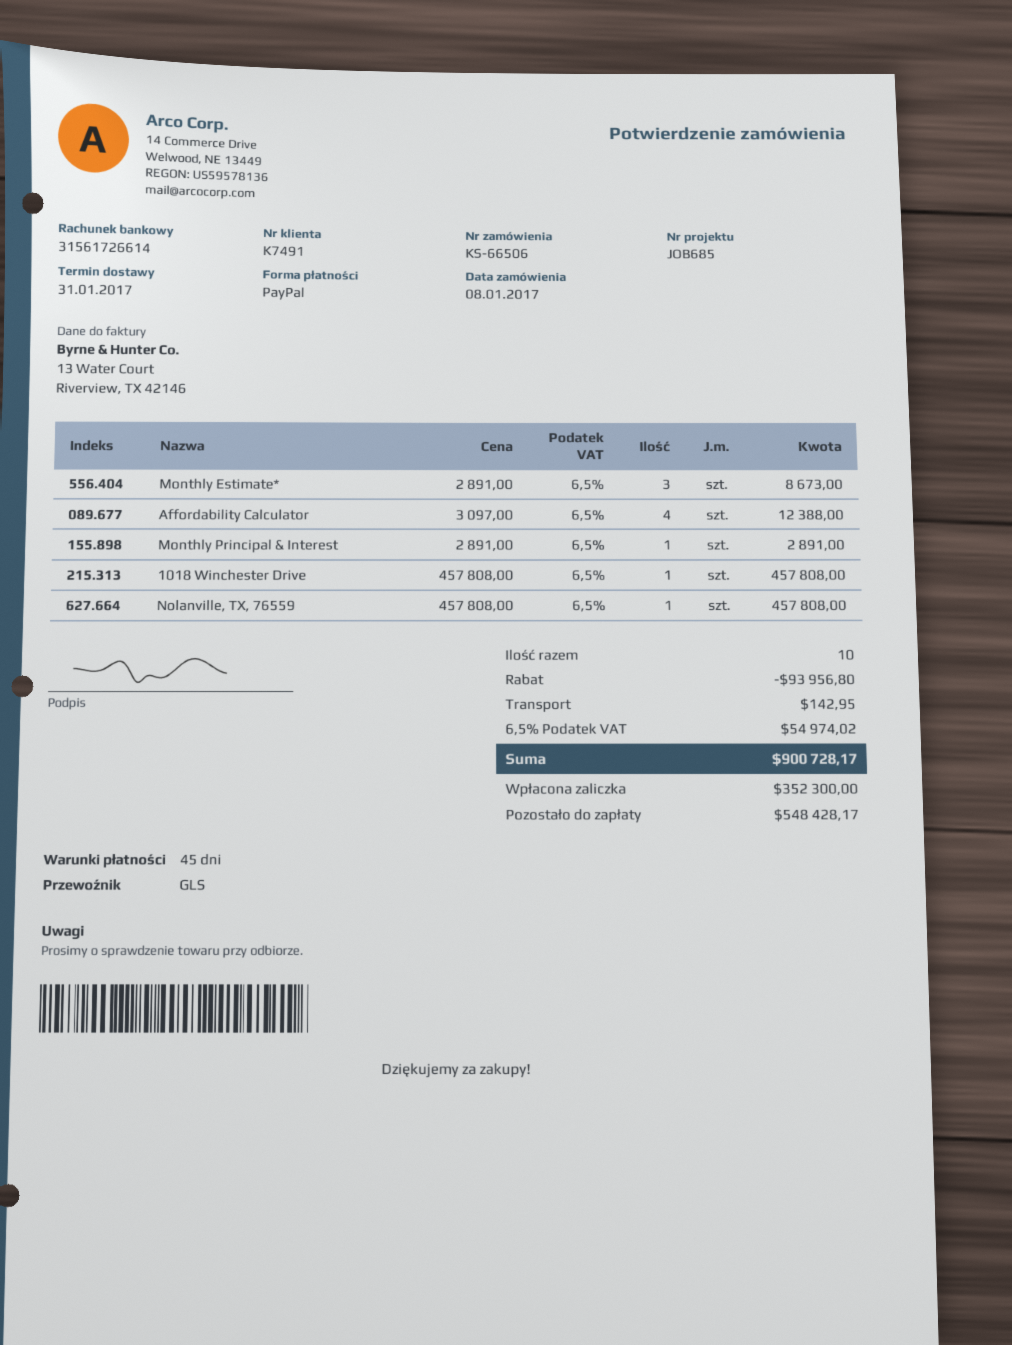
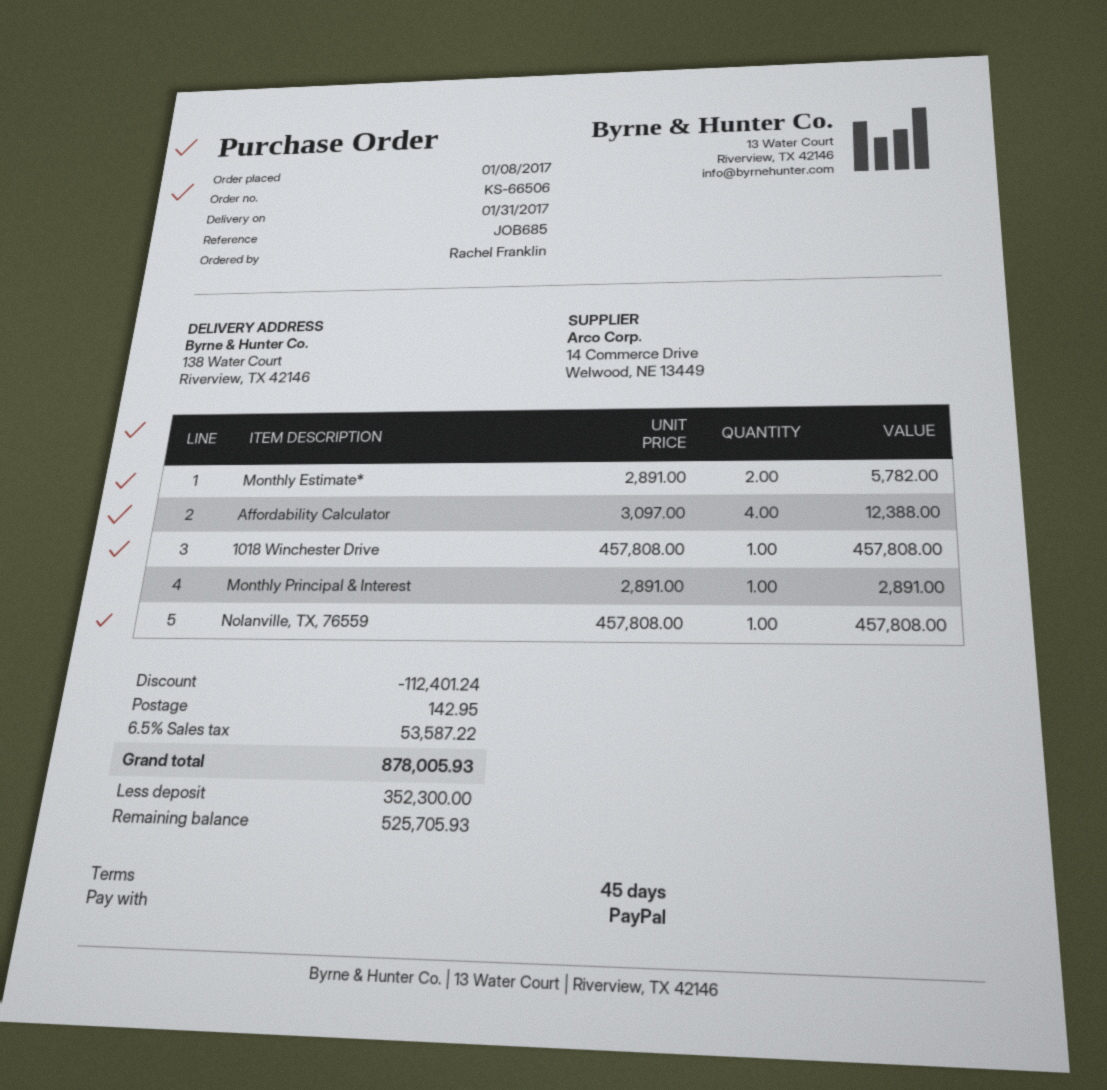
Monthly Estimate*: 3 x 2891.00 = 8673.00 -> 2 x 2891.00 = 5782.00
discount: 93956.80 -> 112401.24
tax: 6.5% = 54974.02 -> 6.5% = 53587.22
total: 900728.17 -> 878005.93
balance: 548428.17 -> 525705.93

